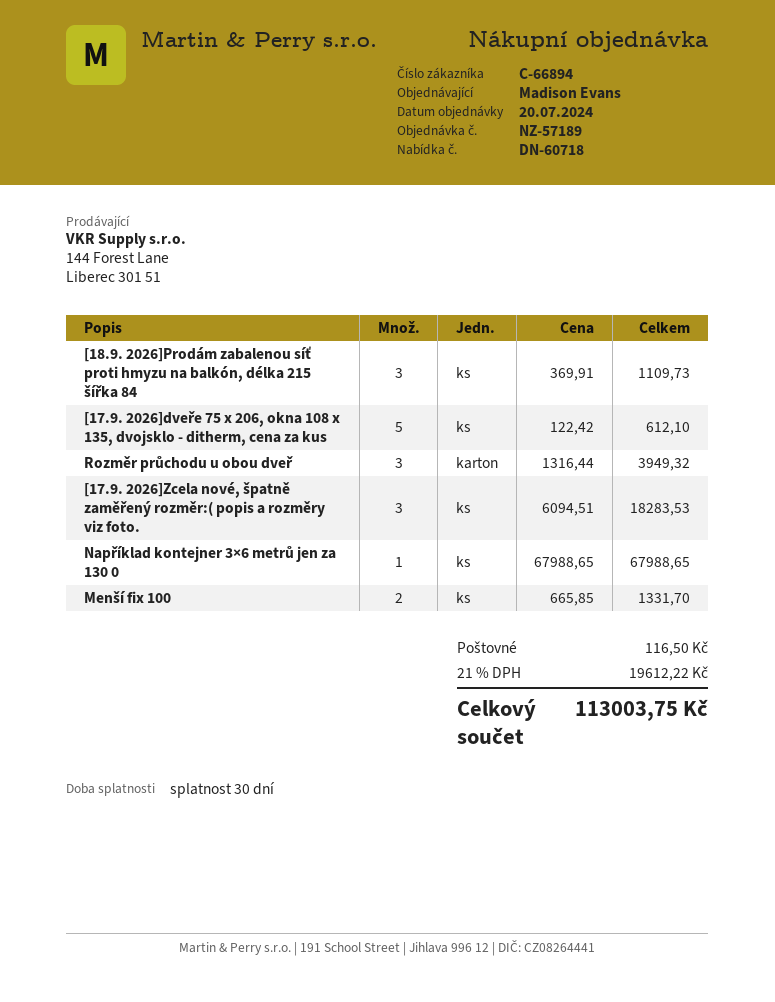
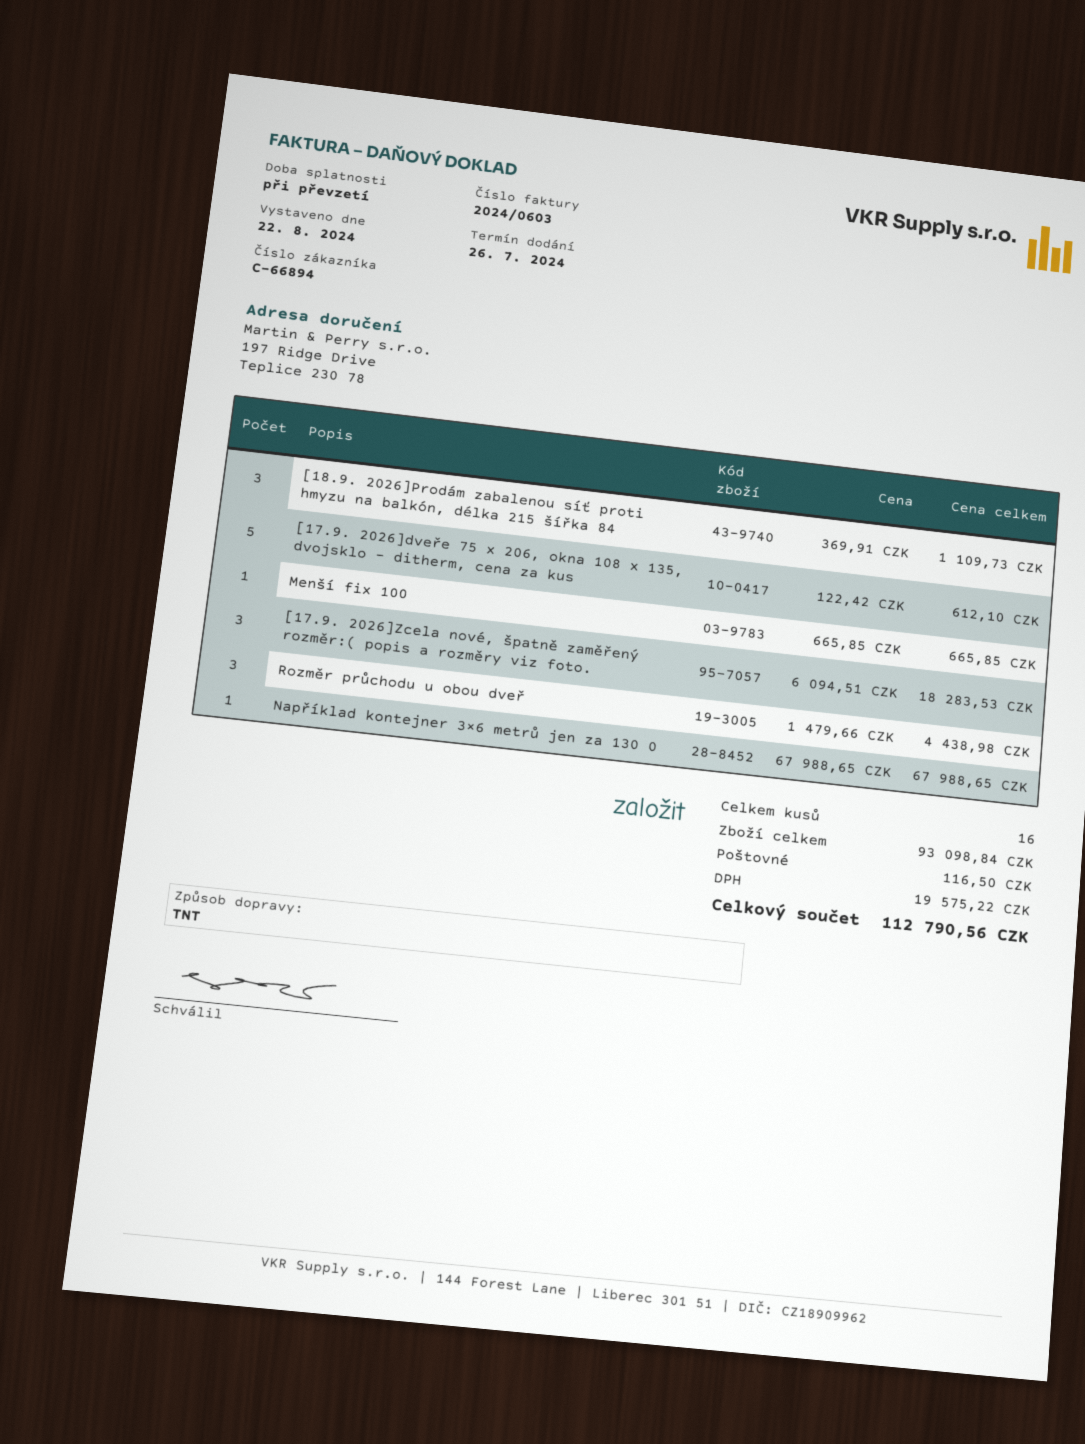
payment terms: 30 days -> on receipt
Rozměr průchodu u obou dveř: 3 x 1316.44 = 3949.32 -> 3 x 1479.66 = 4438.98
Menší fix 100: 2 x 665.85 = 1331.70 -> 1 x 665.85 = 665.85
tax: 19612.22 -> 19575.22
total: 113003.75 -> 112790.56

